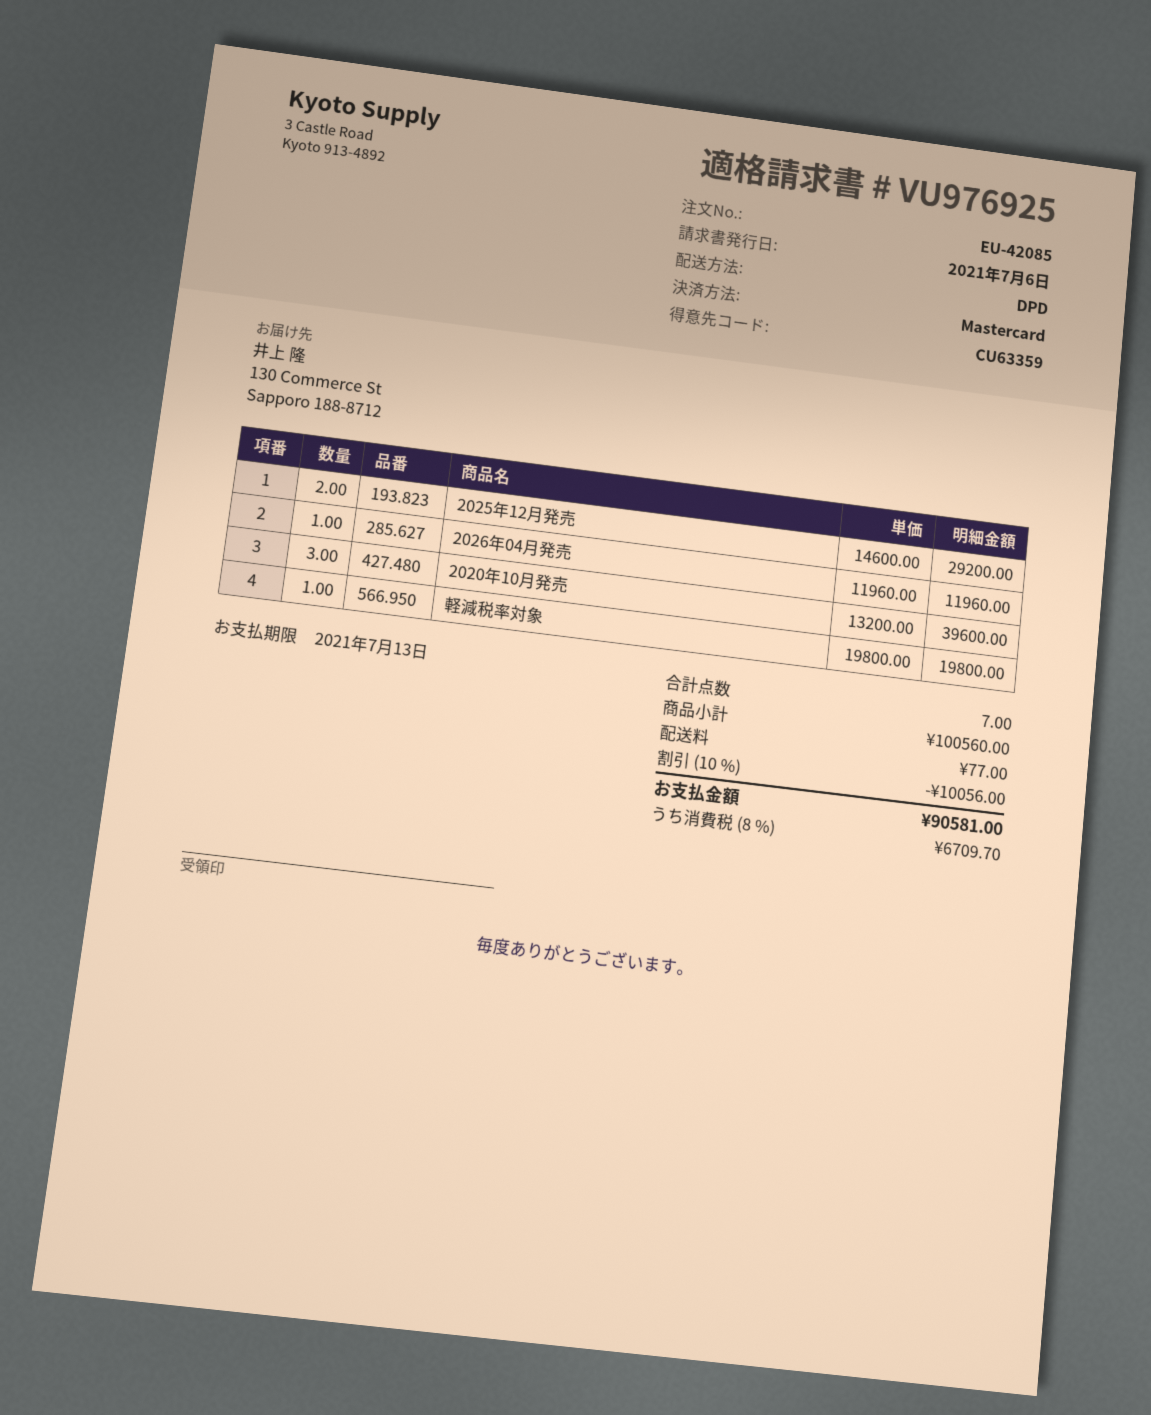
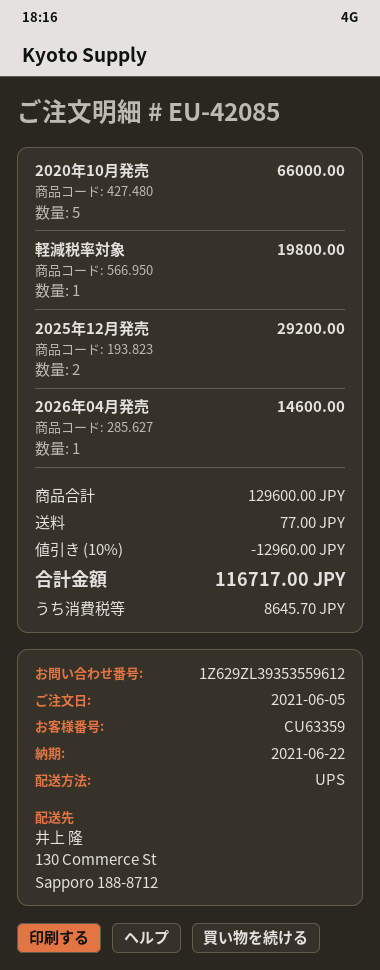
shipping method: DPD -> UPS
2026年04月発売: 1 for 11960.00 -> 1 for 14600.00
2020年10月発売: 3 for 39600.00 -> 5 for 66000.00
subtotal: 100560.00 -> 129600.00
discount: 10% = 10056.00 -> 10% = 12960.00
tax: 6709.70 -> 8645.70
total: 90581.00 -> 116717.00

